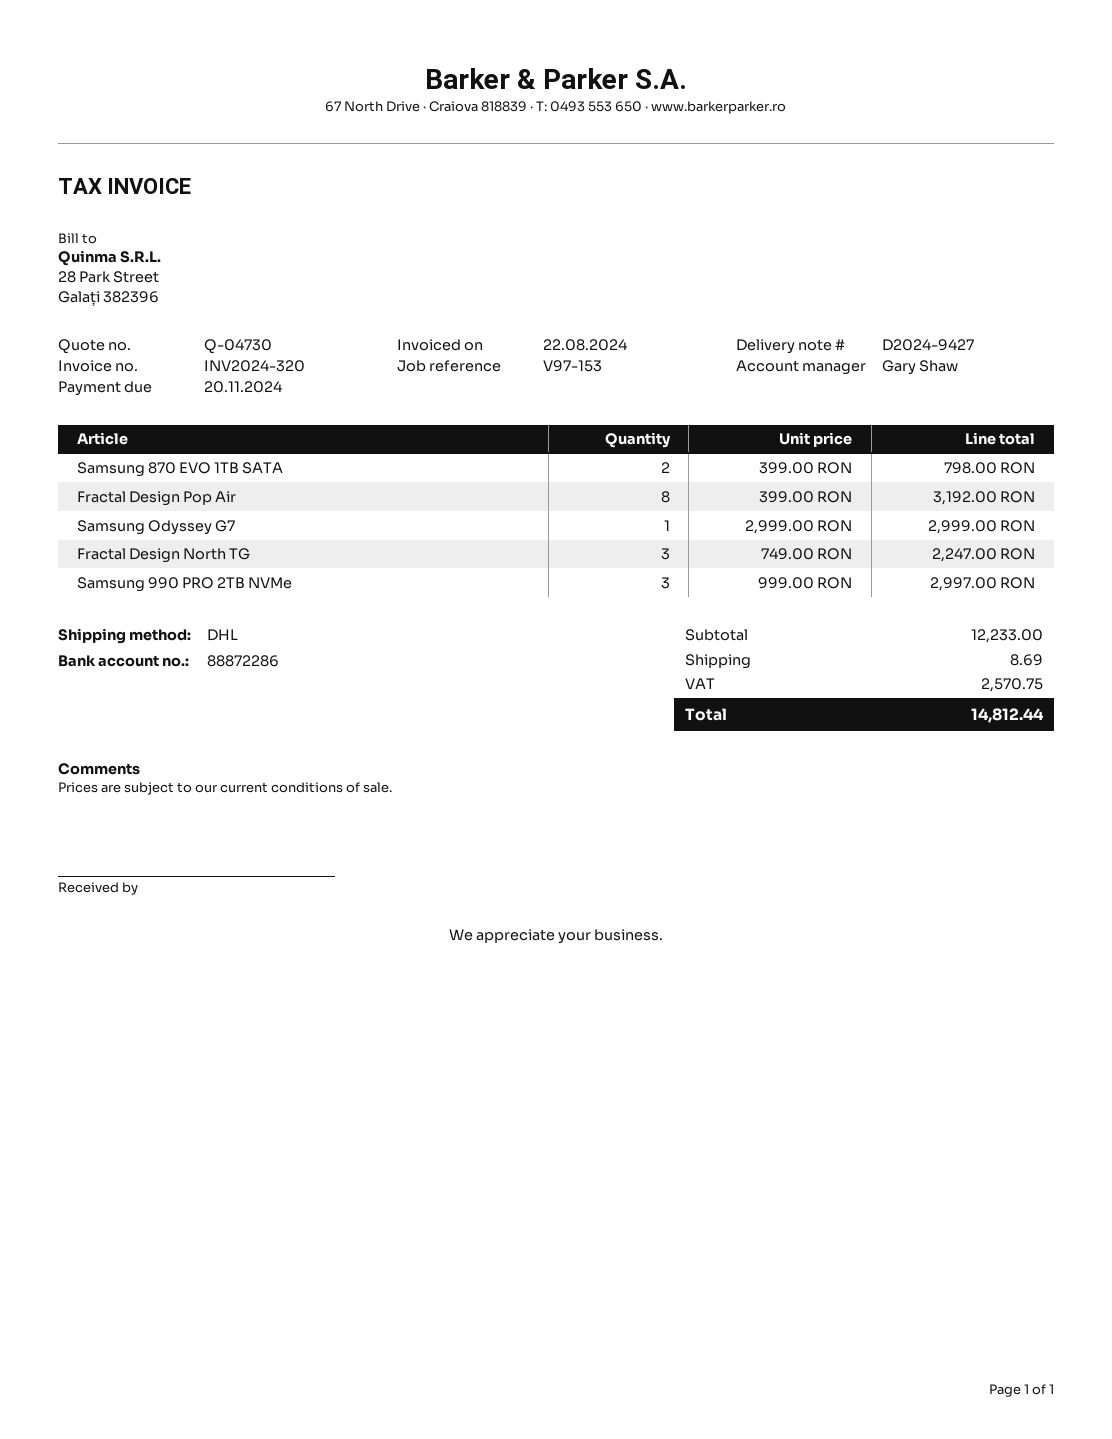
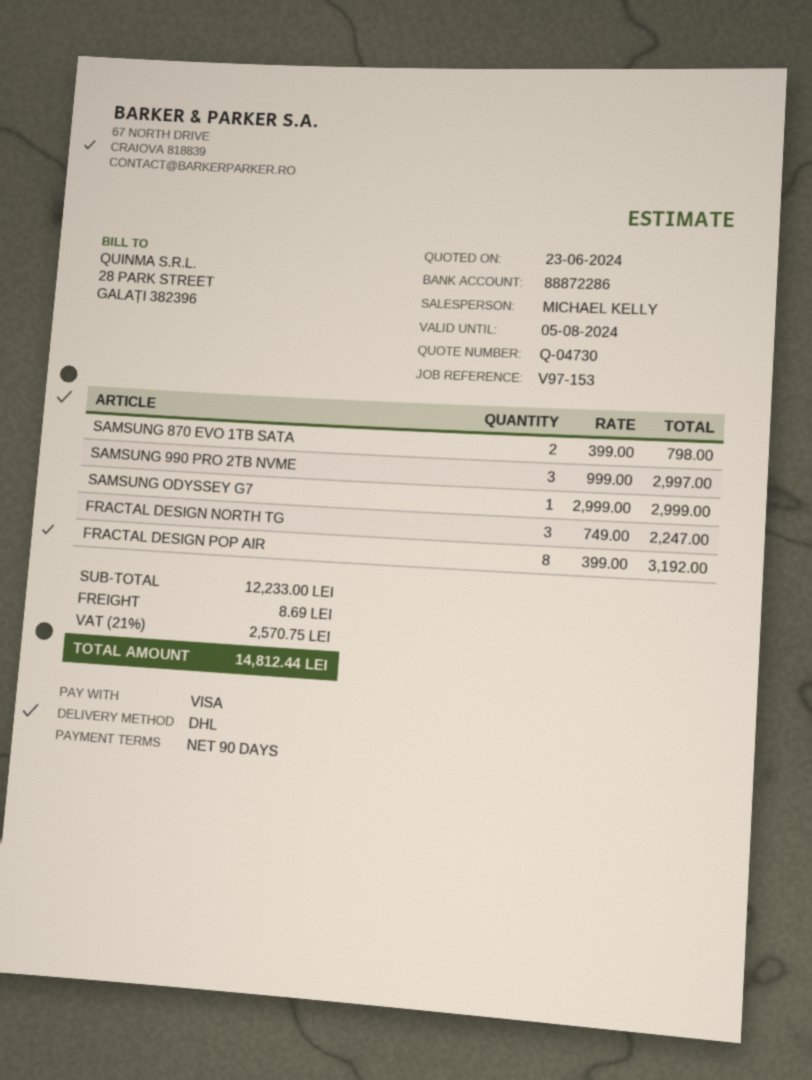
sales rep: Gary Shaw -> MICHAEL KELLY

